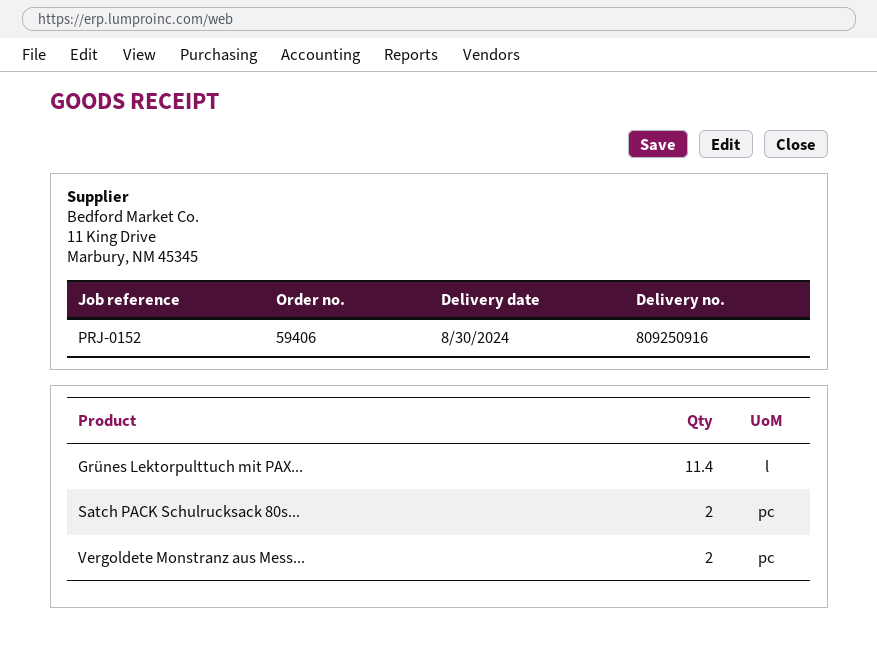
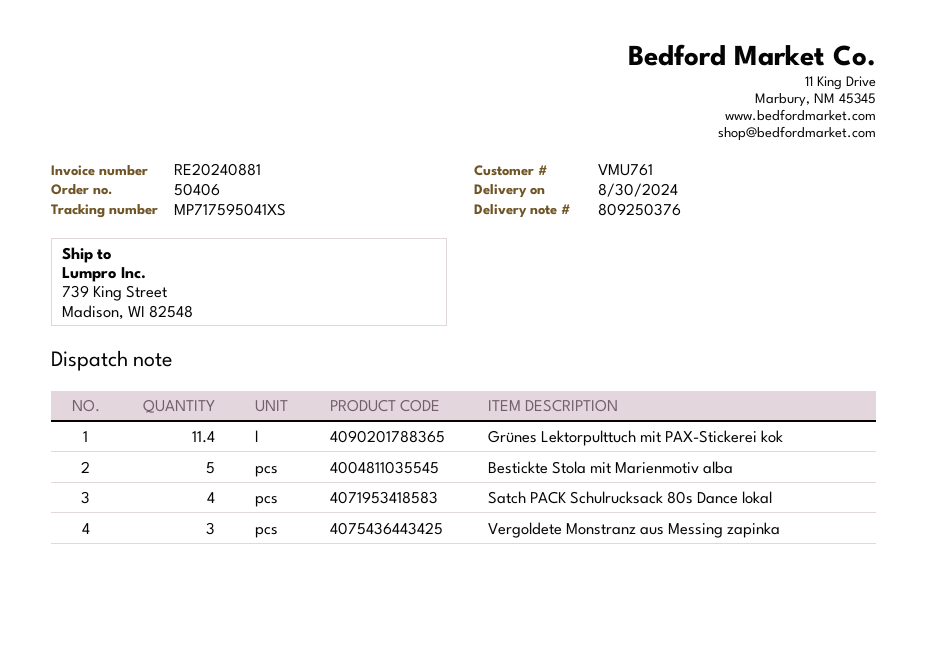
order number: 59406 -> 50406
delivery note number: 809250916 -> 809250376
Satch PACK Schulrucksack 80s...: 2 -> 4
Vergoldete Monstranz aus Mess...: 2 -> 3
Bestickte Stola mit Marienmotiv alba: none -> 5

